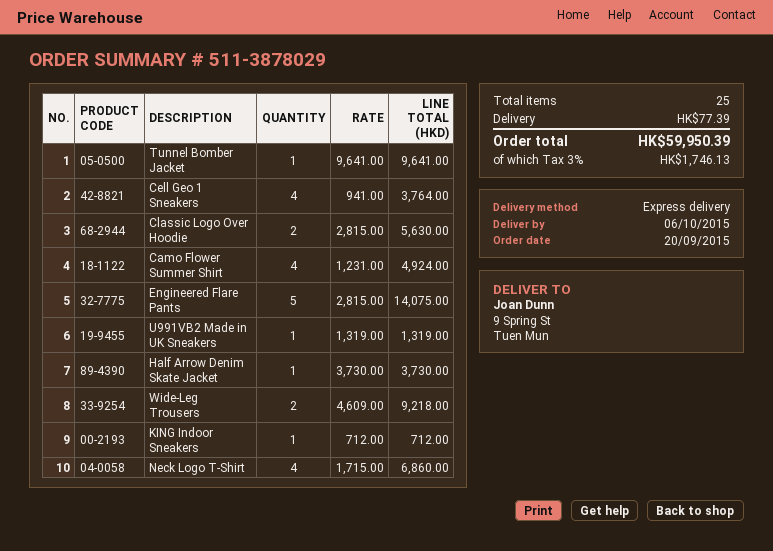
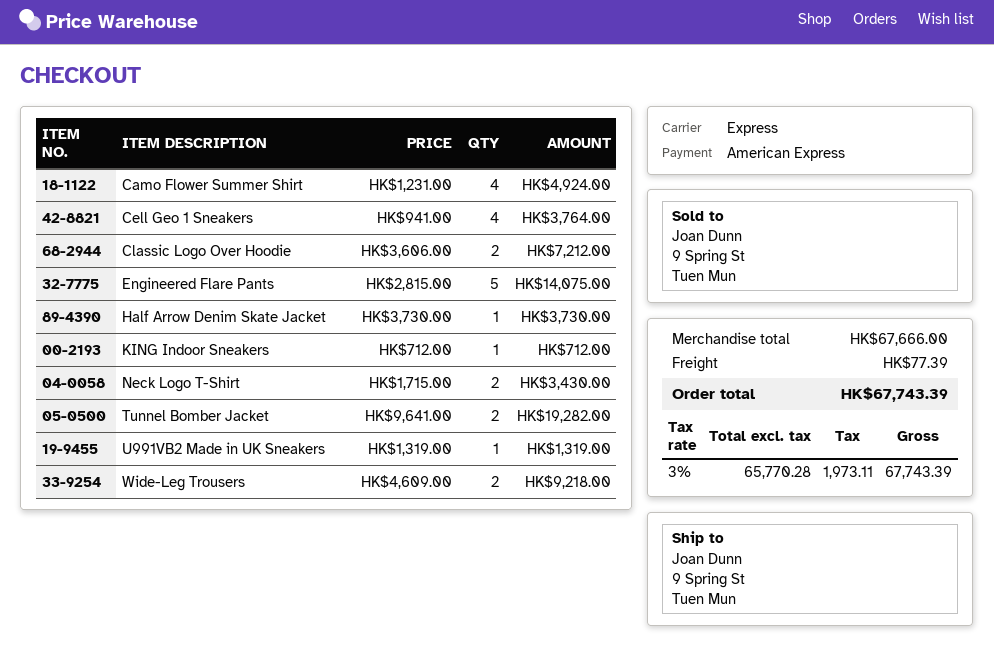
Tunnel Bomber Jacket: 1 x 9641.00 = 9641.00 -> 2 x 9641.00 = 19282.00
Classic Logo Over Hoodie: 2 x 2815.00 = 5630.00 -> 2 x 3606.00 = 7212.00
Neck Logo T-Shirt: 4 x 1715.00 = 6860.00 -> 2 x 1715.00 = 3430.00
tax: 3% = 1746.13 -> 3% = 1973.11
total: 59950.39 -> 67743.39

